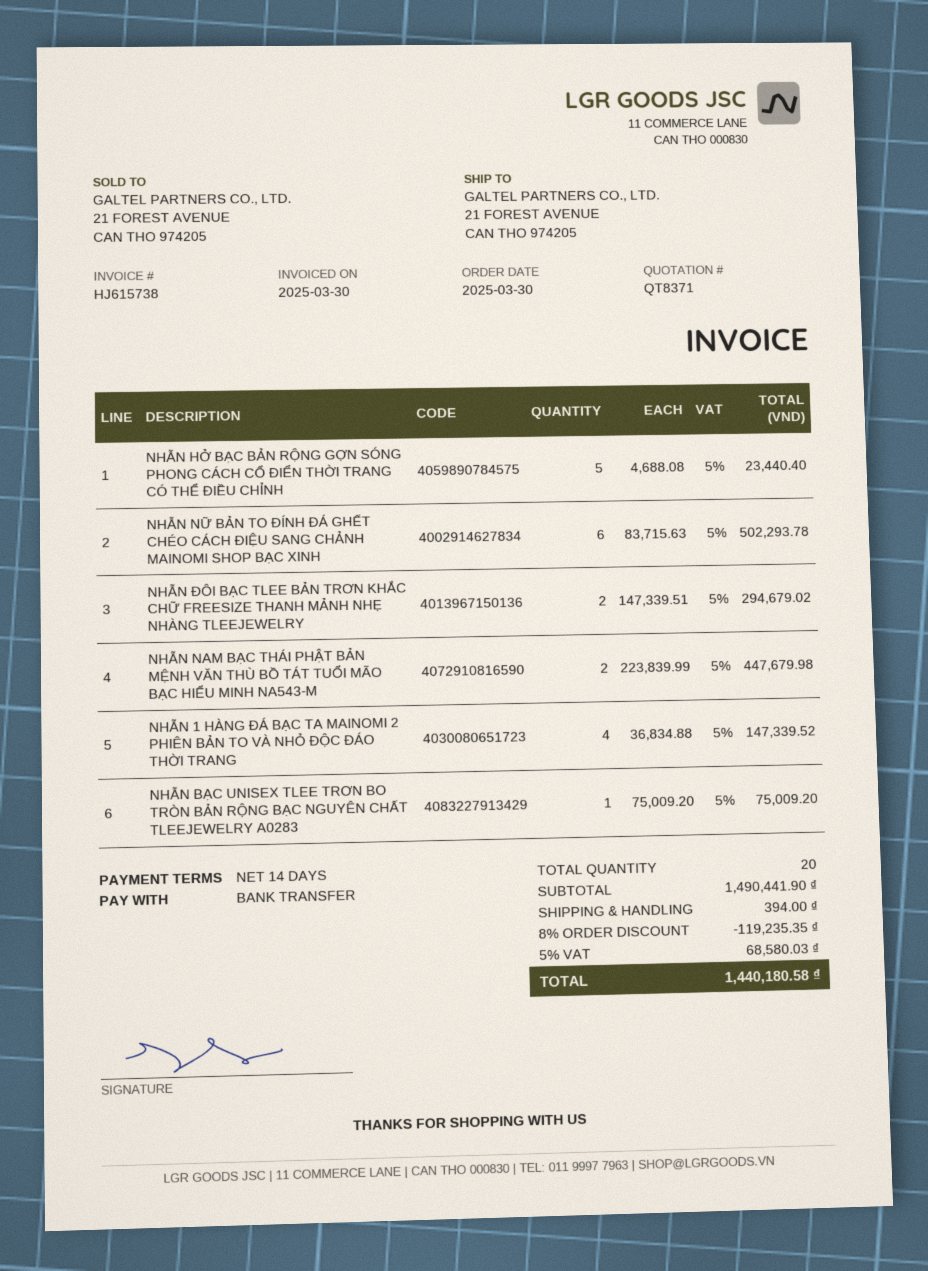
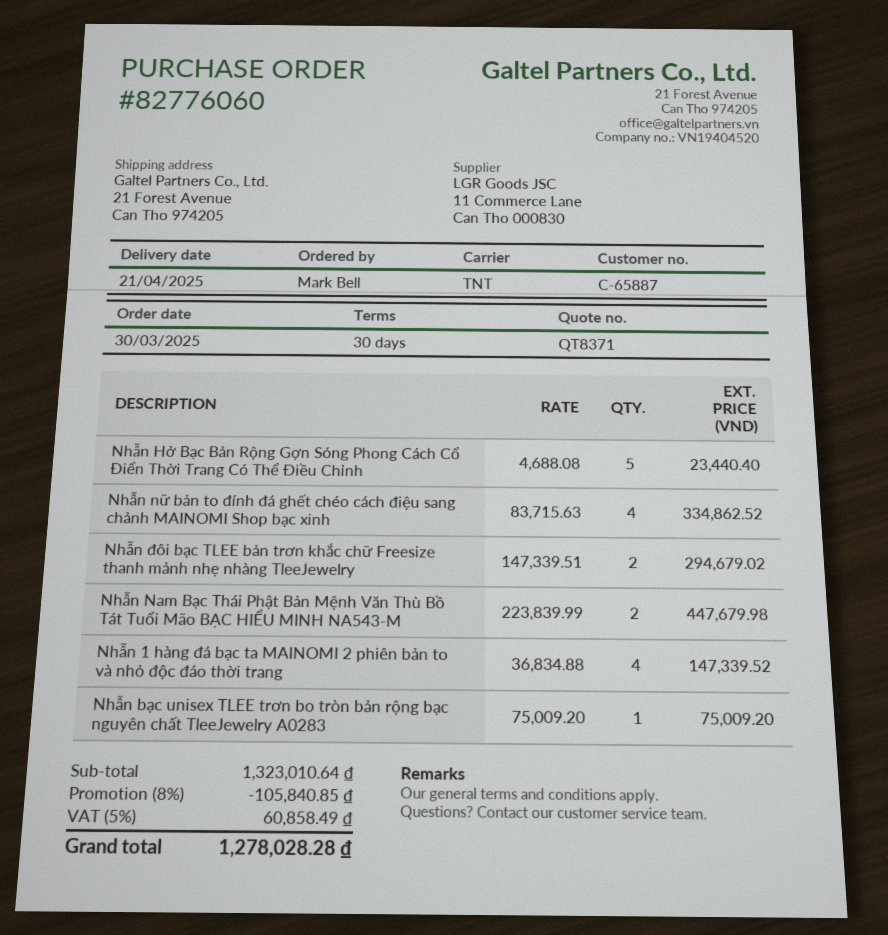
payment terms: 14 days -> 30 days
NHẪN NỮ BẢN TO ĐÍNH ĐÁ GHẾT CHÉO CÁCH ĐIỆU SANG CHẢNH MAINOMI SHOP BẠC XINH: 6 x 83715.63 = 502293.78 -> 4 x 83715.63 = 334862.52
subtotal: 1490441.90 -> 1323010.64
discount: 8% = 119235.35 -> 8% = 105840.85
shipping: 394.00 -> none
tax: 5% = 68580.03 -> 5% = 60858.49
total: 1440180.58 -> 1278028.28

